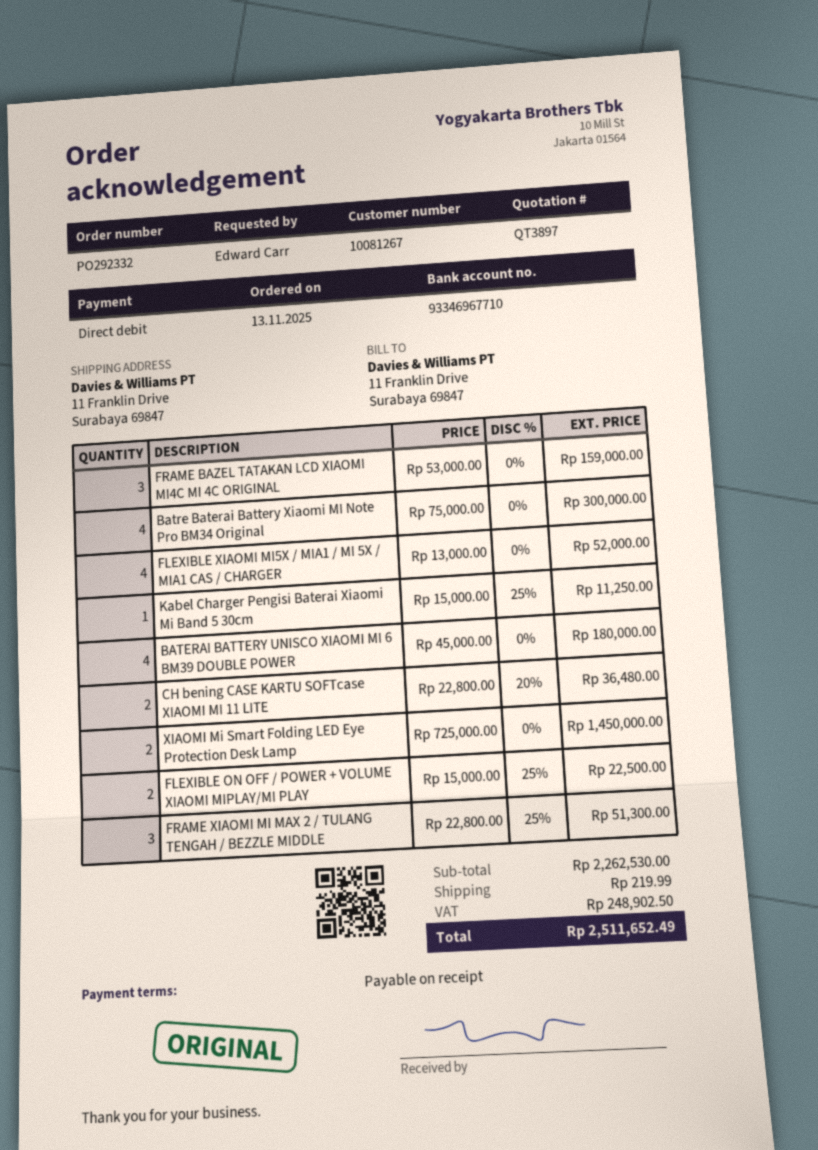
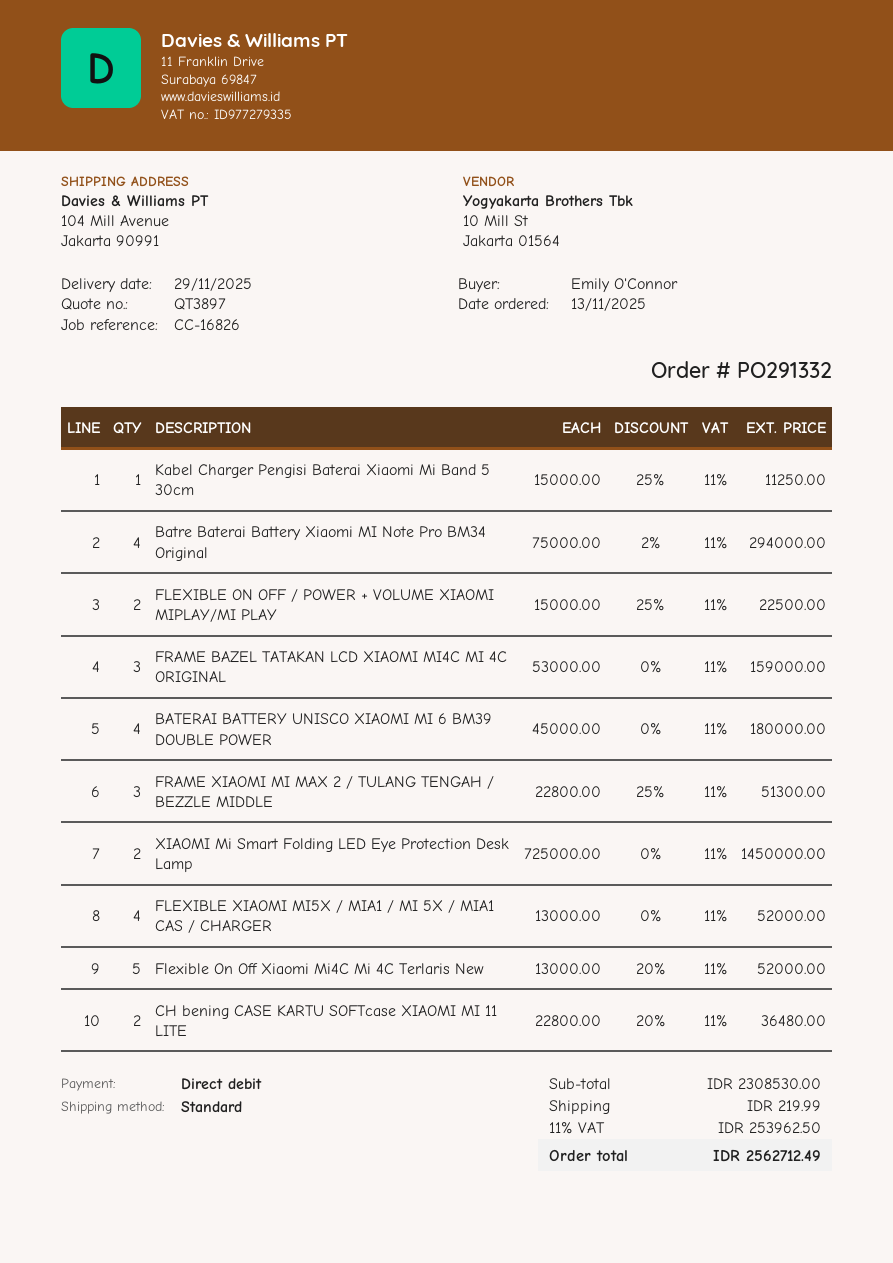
order number: PO292332 -> PO291332
ordered by: Edward Carr -> Emily O'Connor
ship to: 11 Franklin Drive, Surabaya 69847 -> 104 Mill Avenue, Jakarta 90991
Batre Baterai Battery Xiaomi MI Note Pro BM34 Original: 4 x 75000.00 = 300000.00 -> 4 x 75000.00 - 2% = 294000.00
Flexible On Off Xiaomi Mi4C Mi 4C Terlaris New: none -> 5 x 13000.00 - 20% = 52000.00
subtotal: 2262530.00 -> 2308530.00
tax: 248902.50 -> 253962.50
total: 2511652.49 -> 2562712.49

